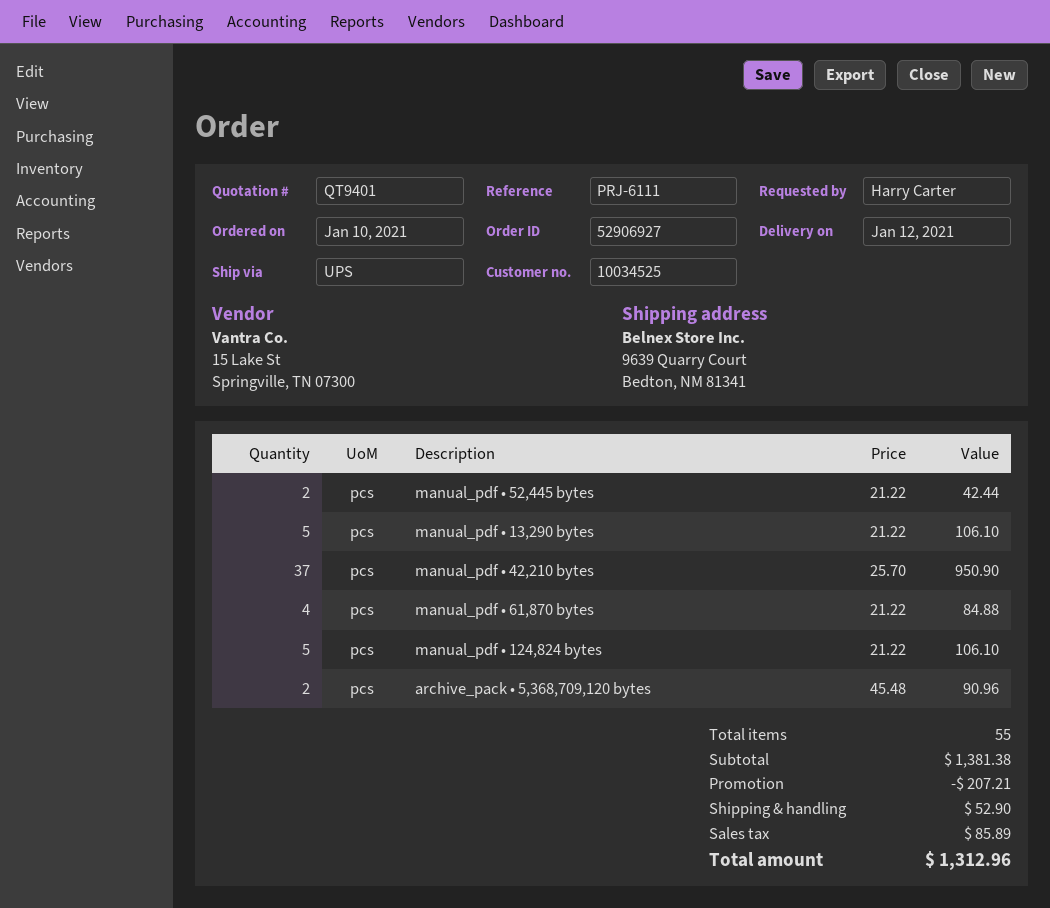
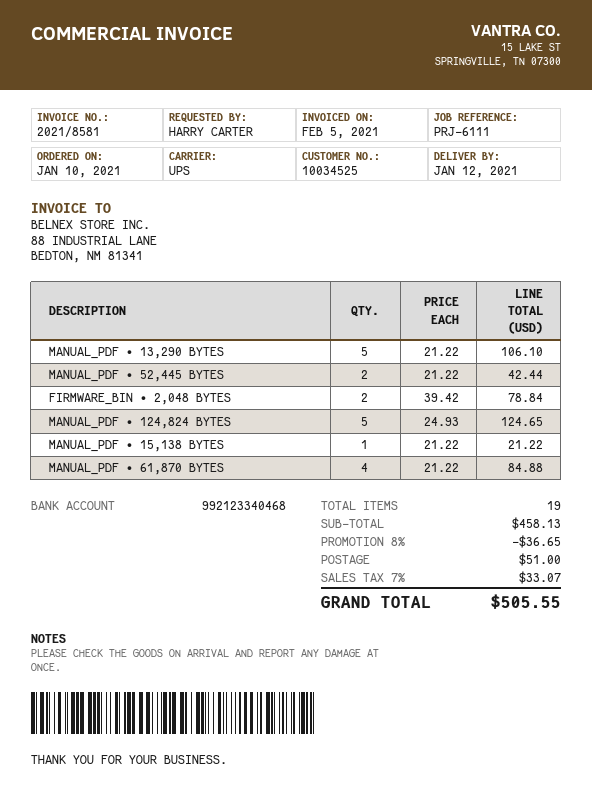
manual_pdf • 42,210 bytes: 37 x 25.70 = 950.90 -> none
manual_pdf • 124,824 bytes: 5 x 21.22 = 106.10 -> 5 x 24.93 = 124.65
archive_pack • 5,368,709,120 bytes: 2 x 45.48 = 90.96 -> none
FIRMWARE_BIN • 2,048 BYTES: none -> 2 x 39.42 = 78.84
MANUAL_PDF • 15,138 BYTES: none -> 1 x 21.22 = 21.22
total quantity: 55 -> 19
subtotal: 1381.38 -> 458.13
discount: 207.21 -> 36.65
shipping: 52.90 -> 51.00
tax: 85.89 -> 33.07
total: 1312.96 -> 505.55

